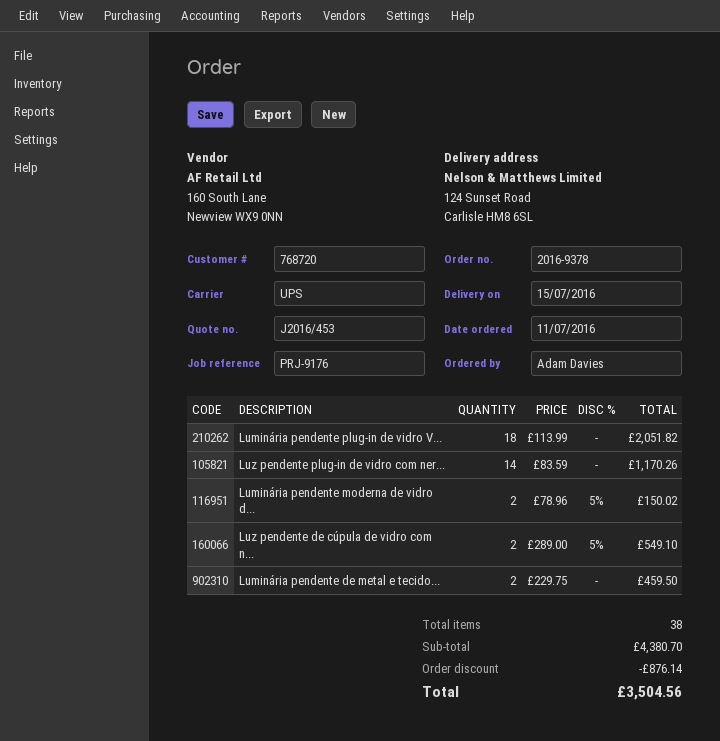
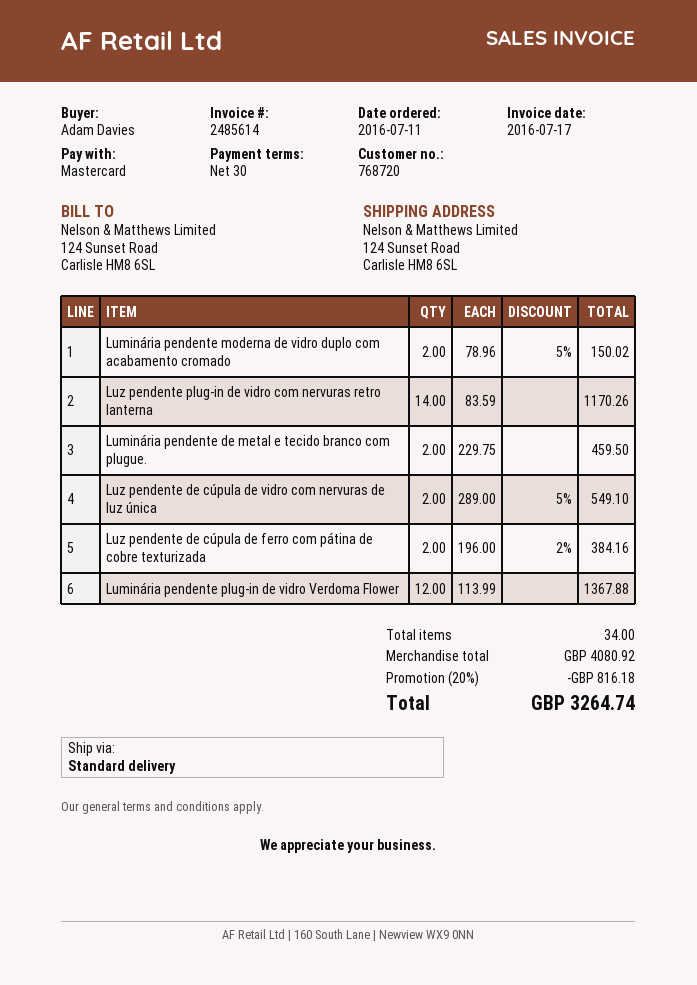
shipping method: UPS -> standard
Luminária pendente plug-in de vidro V...: 18 x 113.99 = 2051.82 -> 12 x 113.99 = 1367.88
Luz pendente de cúpula de ferro com pátina de cobre texturizada: none -> 2 x 196.00 - 2% = 384.16
total quantity: 38 -> 34
subtotal: 4380.70 -> 4080.92
discount: 876.14 -> 816.18
total: 3504.56 -> 3264.74

